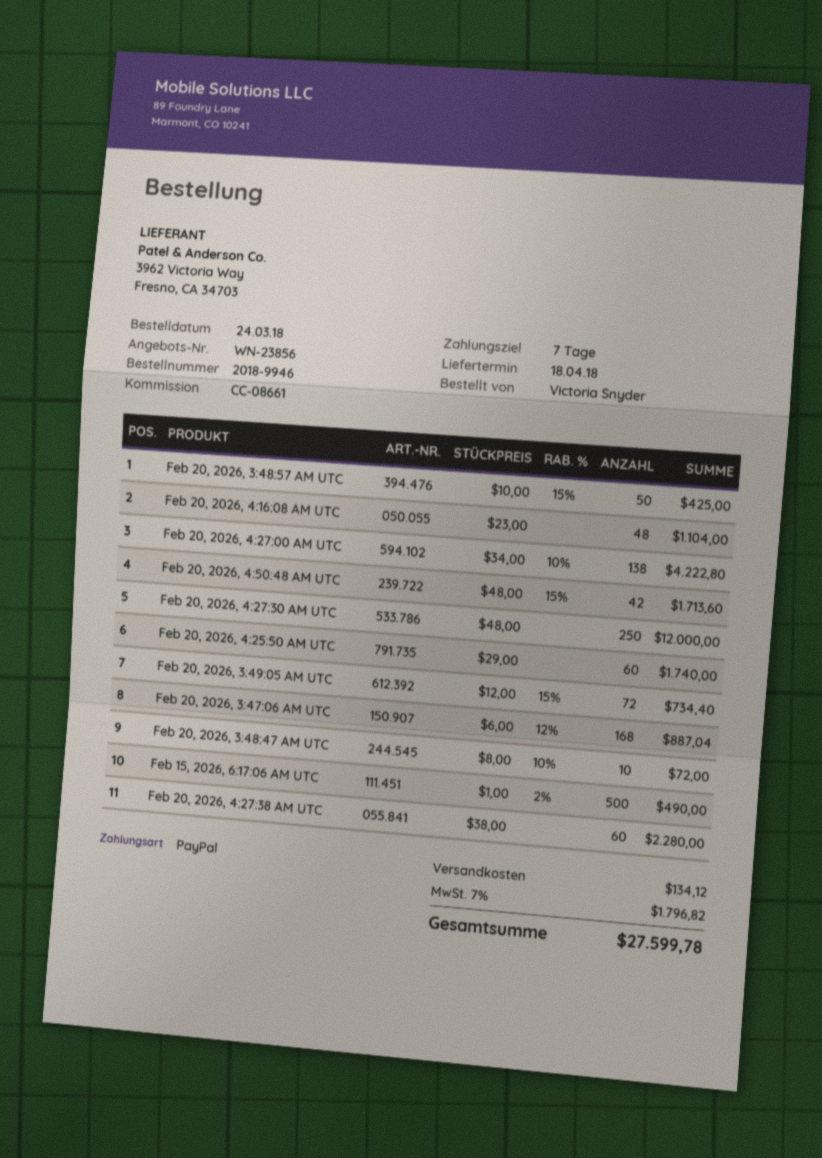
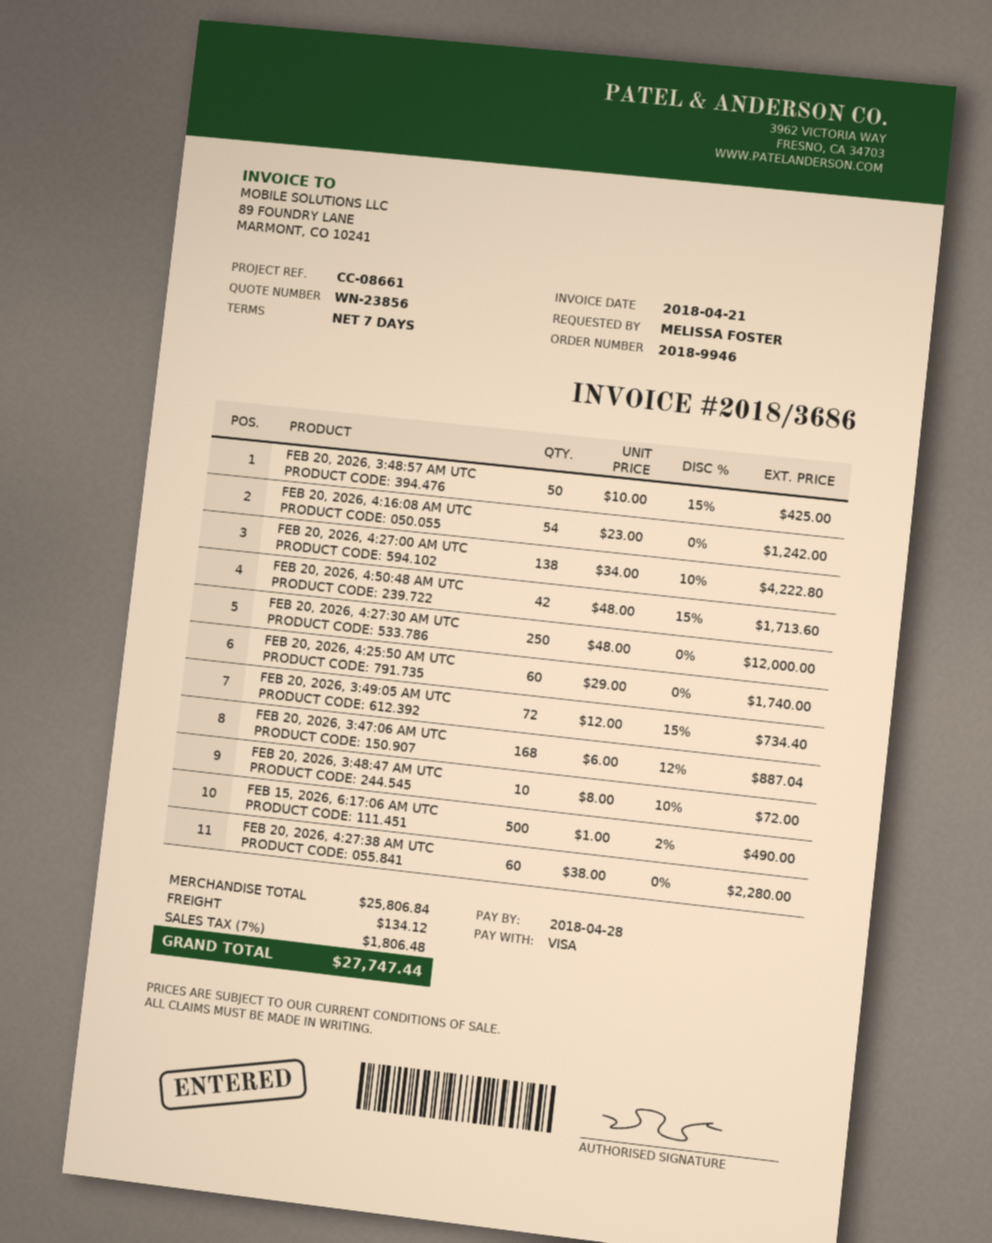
ordered by: Victoria Snyder -> MELISSA FOSTER
payment method: PayPal -> Visa
Feb 20, 2026, 4:16:08 AM UTC: 48 x 23.00 = 1104.00 -> 54 x 23.00 = 1242.00
tax: 7% = 1796.82 -> 7% = 1806.48
total: 27599.78 -> 27747.44

